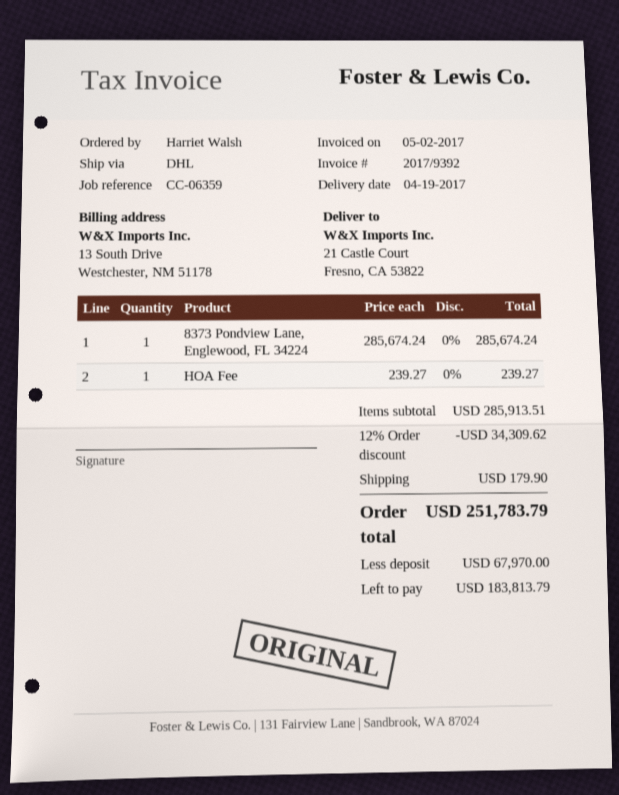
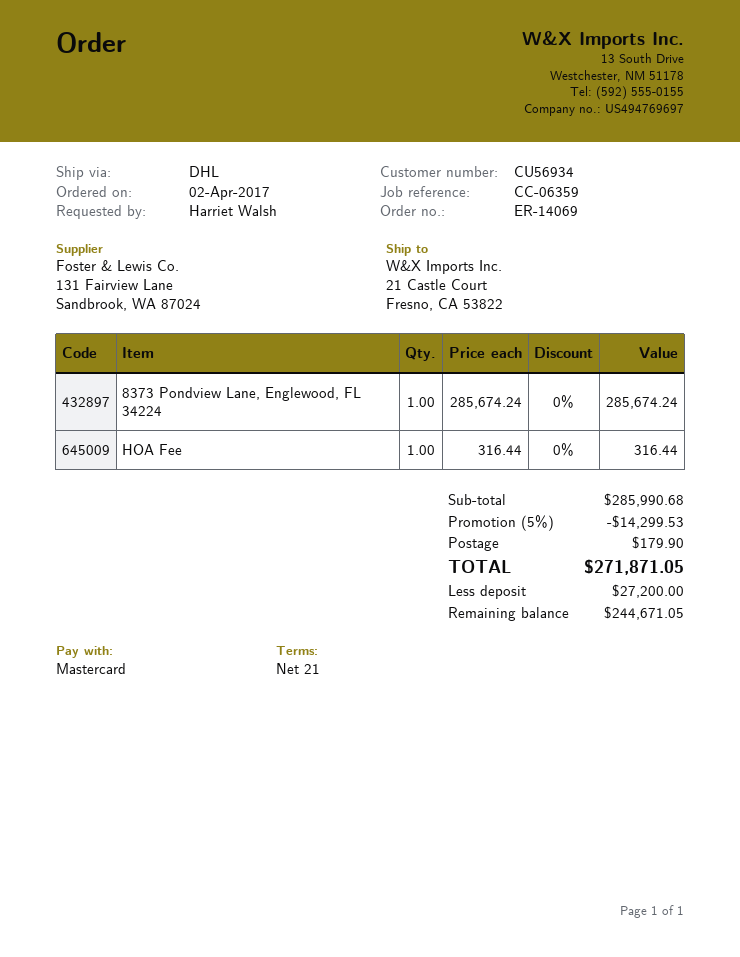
HOA Fee: 1 x 239.27 = 239.27 -> 1 x 316.44 = 316.44
subtotal: 285913.51 -> 285990.68
discount: 12% = 34309.62 -> 5% = 14299.53
total: 251783.79 -> 271871.05
deposit: 67970.00 -> 27200.00
balance: 183813.79 -> 244671.05

